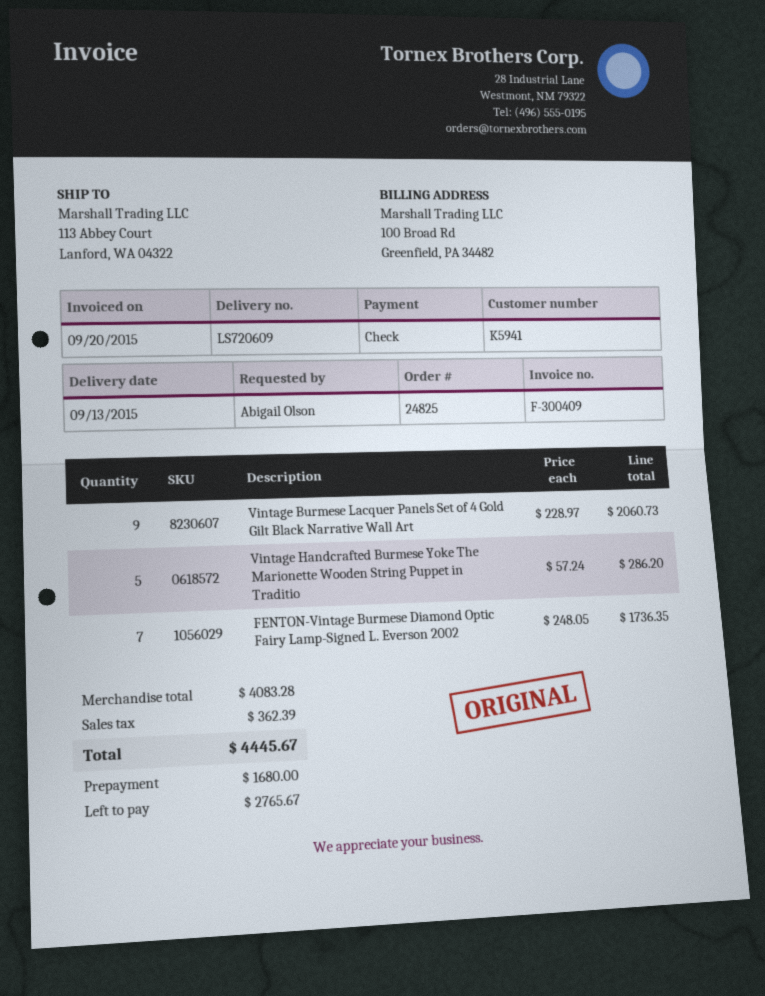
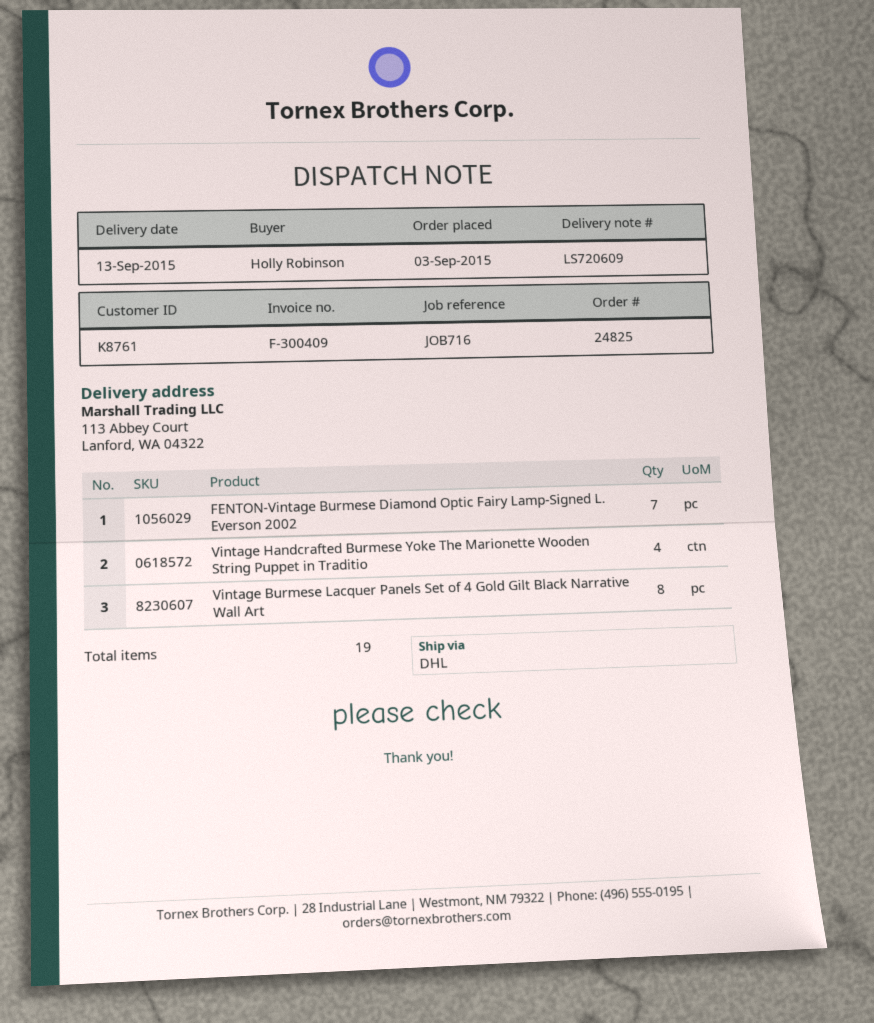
customer number: K5941 -> K8761
ordered by: Abigail Olson -> Holly Robinson
Vintage Burmese Lacquer Panels Set of 4 Gold Gilt Black Narrative Wall Art: 9 -> 8
Vintage Handcrafted Burmese Yoke The Marionette Wooden String Puppet in Traditio: 5 -> 4

